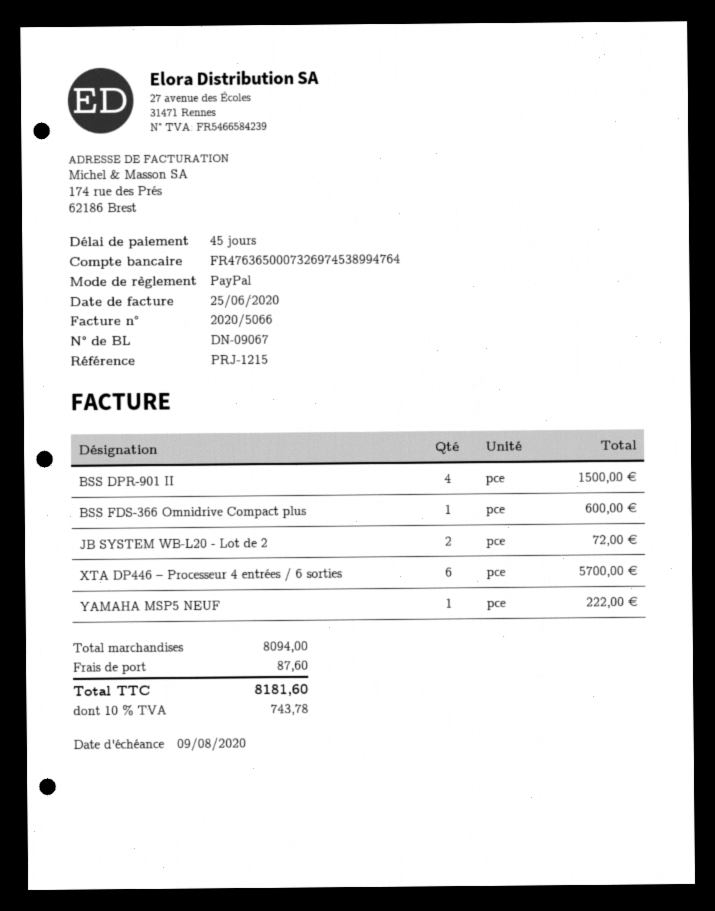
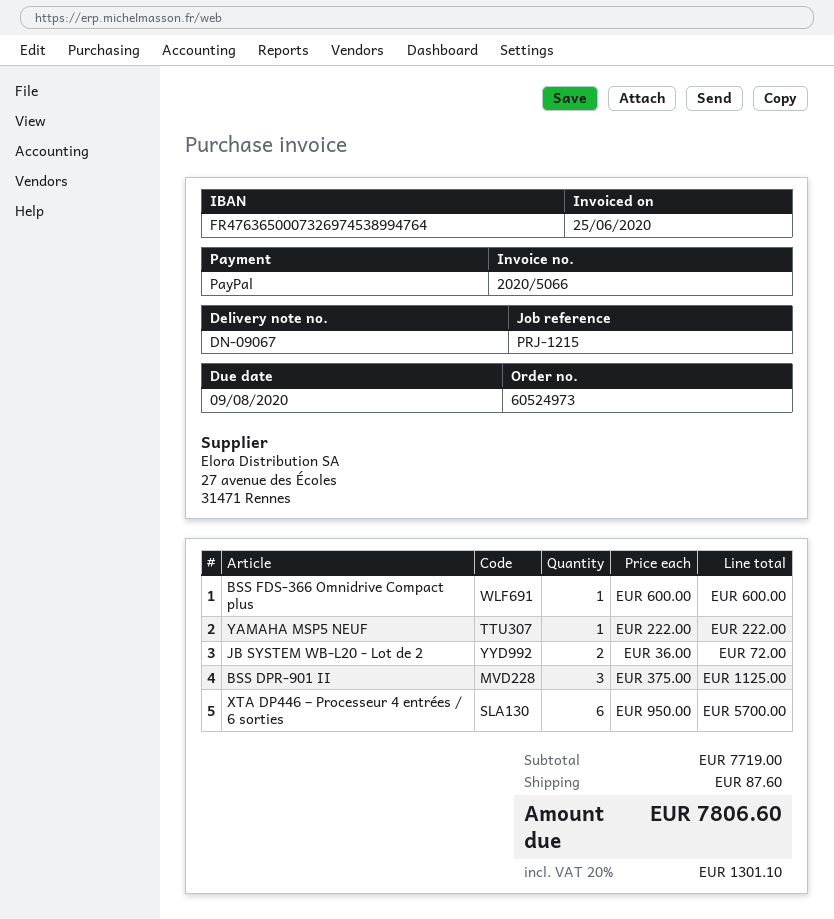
BSS DPR-901 II: 4 for 1500.00 -> 3 for 1125.00
subtotal: 8094.00 -> 7719.00
tax: 10% = 743.78 -> 20% = 1301.10
total: 8181.60 -> 7806.60

